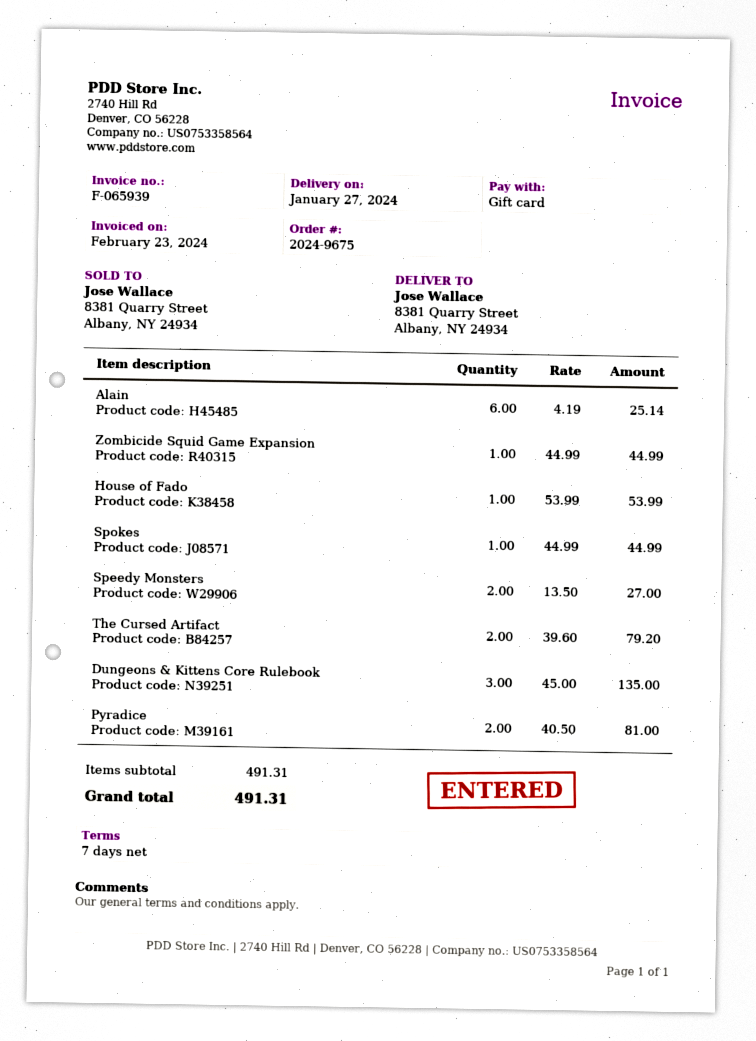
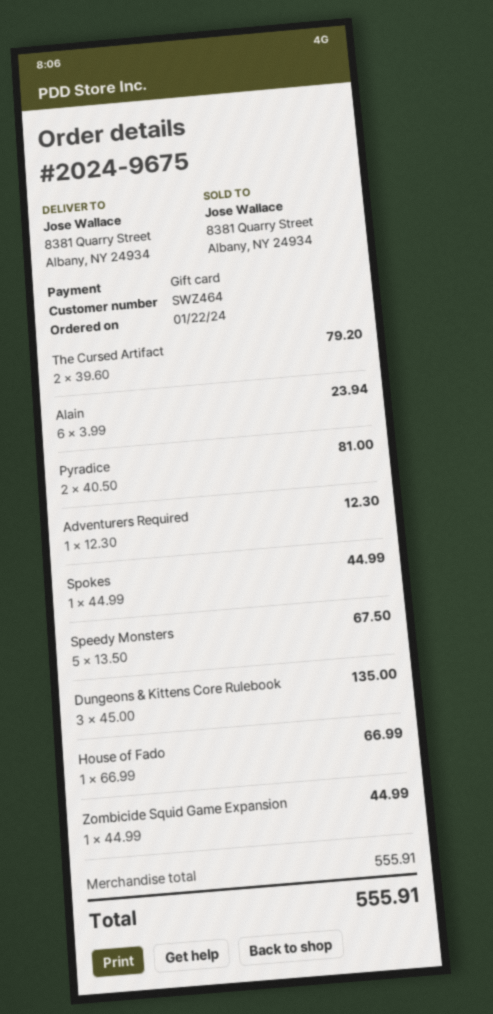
Alain: 6 x 4.19 = 25.14 -> 6 x 3.99 = 23.94
House of Fado: 1 x 53.99 = 53.99 -> 1 x 66.99 = 66.99
Speedy Monsters: 2 x 13.50 = 27.00 -> 5 x 13.50 = 67.50
Adventurers Required: none -> 1 x 12.30 = 12.30
subtotal: 491.31 -> 555.91
total: 491.31 -> 555.91

